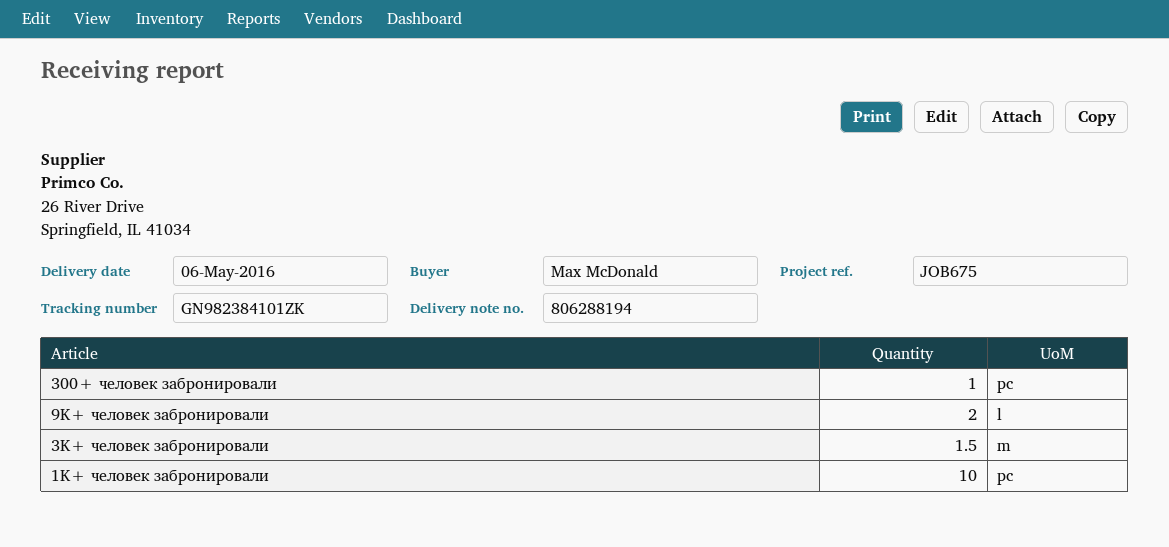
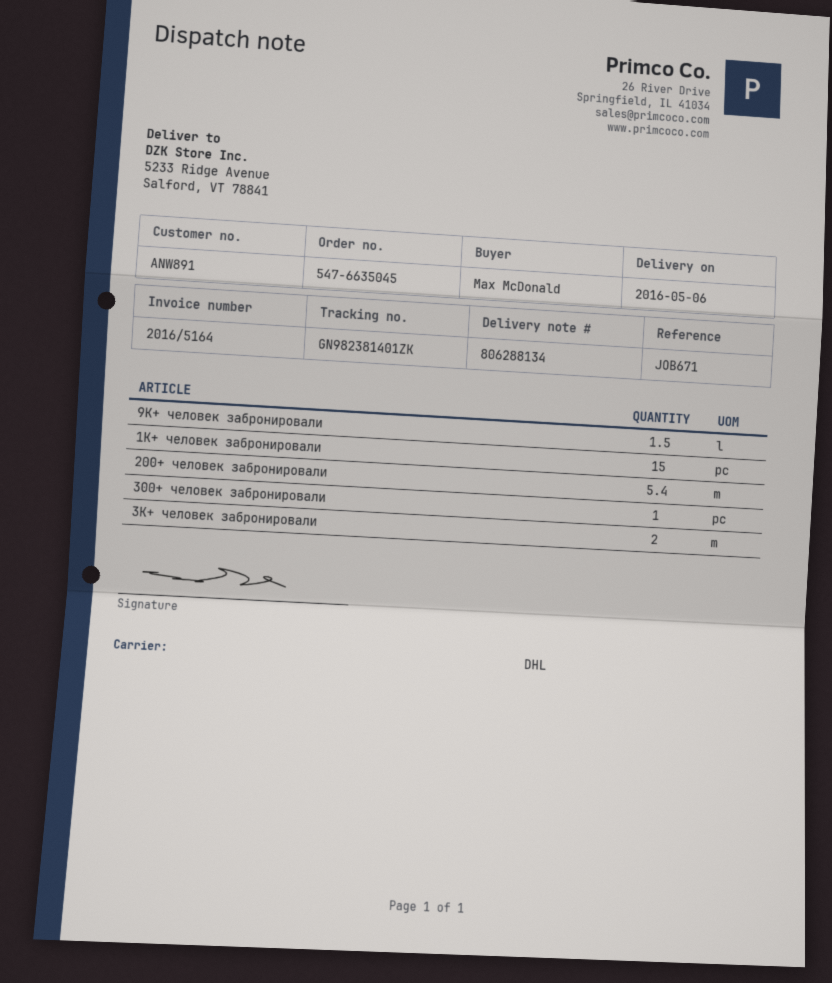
delivery note number: 806288194 -> 806288134
reference: JOB675 -> JOB671
tracking number: GN982384101ZK -> GN982381401ZK
9K+ человек забронировали: 2 -> 1.5
3K+ человек забронировали: 1.5 -> 2
1K+ человек забронировали: 10 -> 15
200+ человек забронировали: none -> 5.4

